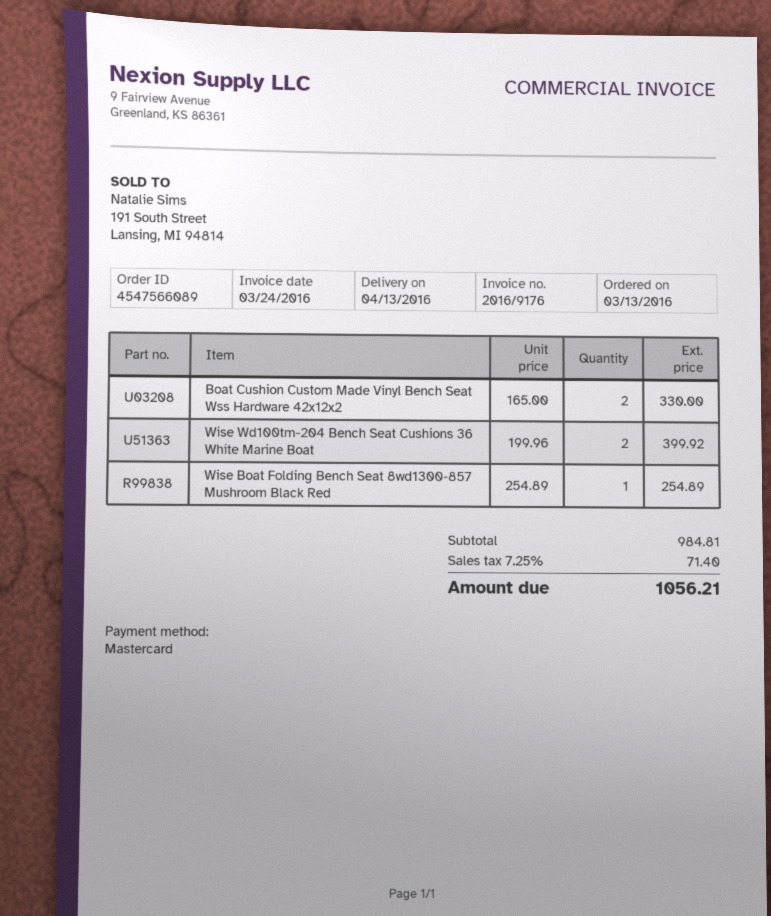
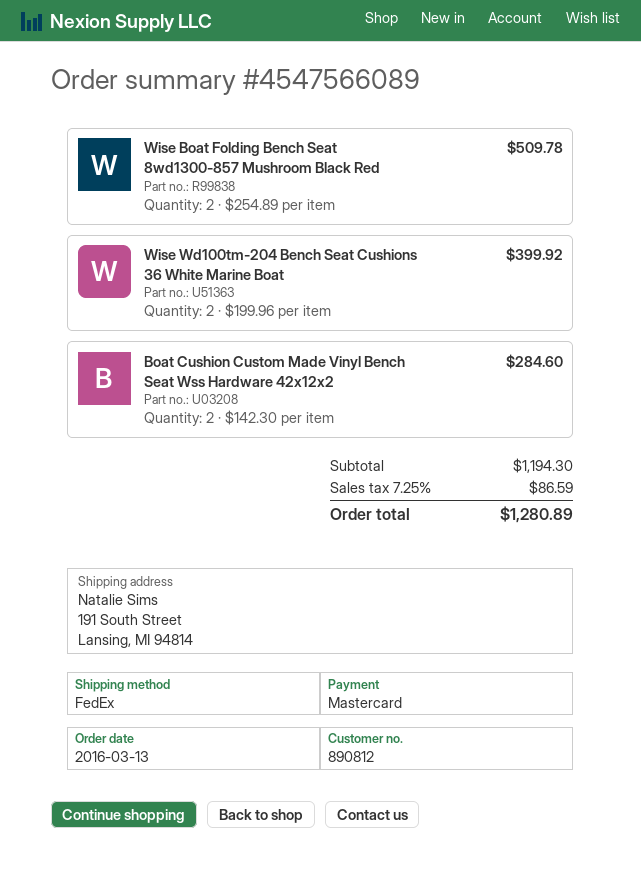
Boat Cushion Custom Made Vinyl Bench Seat Wss Hardware 42x12x2: 2 x 165.00 = 330.00 -> 2 x 142.30 = 284.60
Wise Boat Folding Bench Seat 8wd1300-857 Mushroom Black Red: 1 x 254.89 = 254.89 -> 2 x 254.89 = 509.78
subtotal: 984.81 -> 1194.30
tax: 7.25% = 71.40 -> 7.25% = 86.59
total: 1056.21 -> 1280.89

